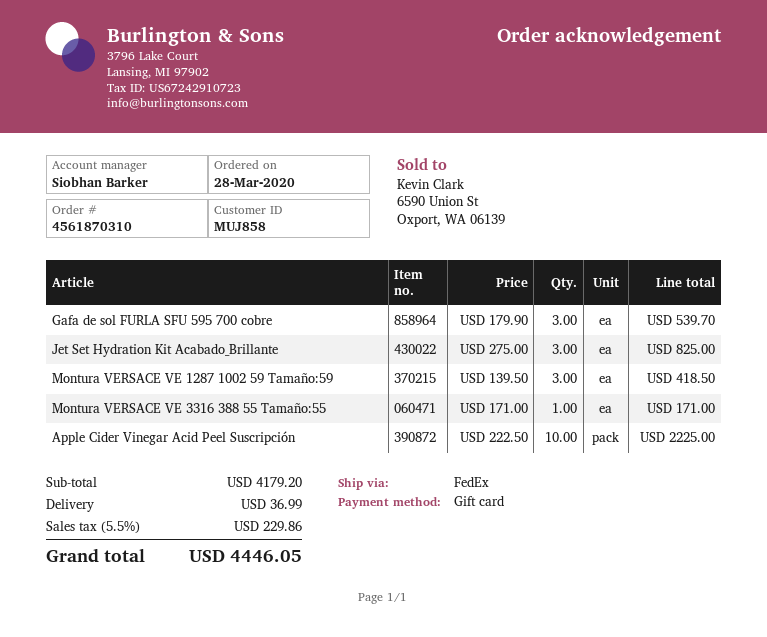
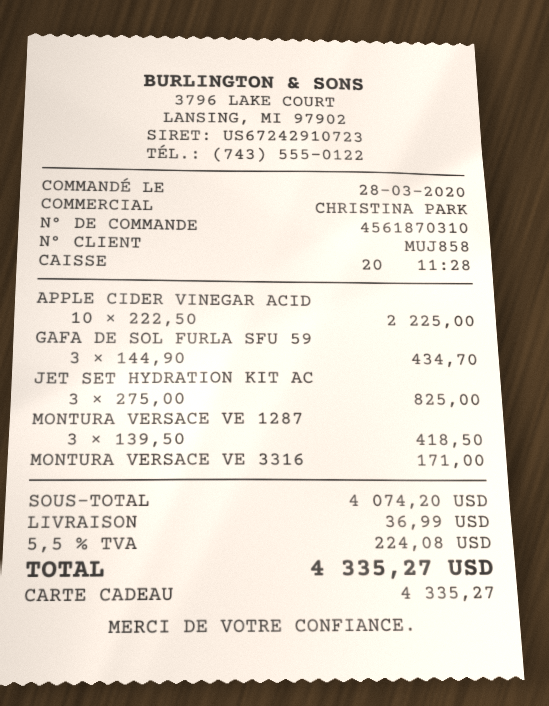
sales rep: Siobhan Barker -> CHRISTINA PARK
Gafa de sol FURLA SFU 595 700 cobre: 3 x 179.90 = 539.70 -> 3 x 144.90 = 434.70
subtotal: 4179.20 -> 4074.20
tax: 5.5% = 229.86 -> 5.5% = 224.08
total: 4446.05 -> 4335.27

